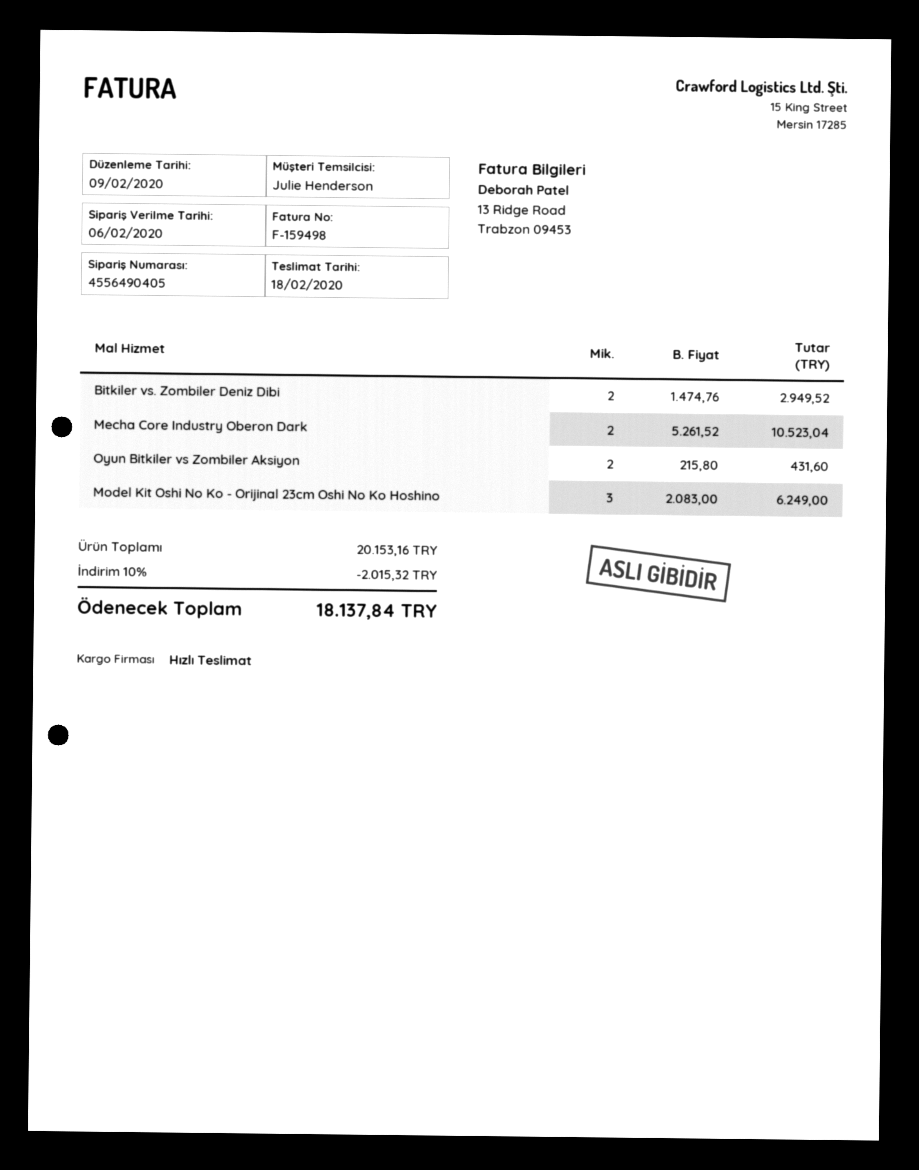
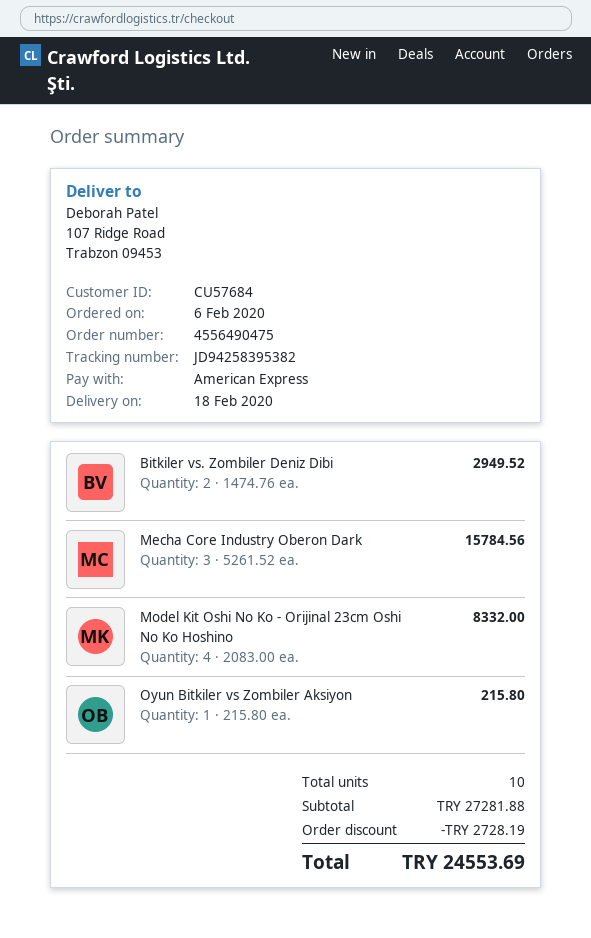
order number: 4556490405 -> 4556490475
Mecha Core Industry Oberon Dark: 2 x 5261.52 = 10523.04 -> 3 x 5261.52 = 15784.56
Oyun Bitkiler vs Zombiler Aksiyon: 2 x 215.80 = 431.60 -> 1 x 215.80 = 215.80
Model Kit Oshi No Ko - Orijinal 23cm Oshi No Ko Hoshino: 3 x 2083.00 = 6249.00 -> 4 x 2083.00 = 8332.00
subtotal: 20153.16 -> 27281.88
discount: 2015.32 -> 2728.19
total: 18137.84 -> 24553.69

